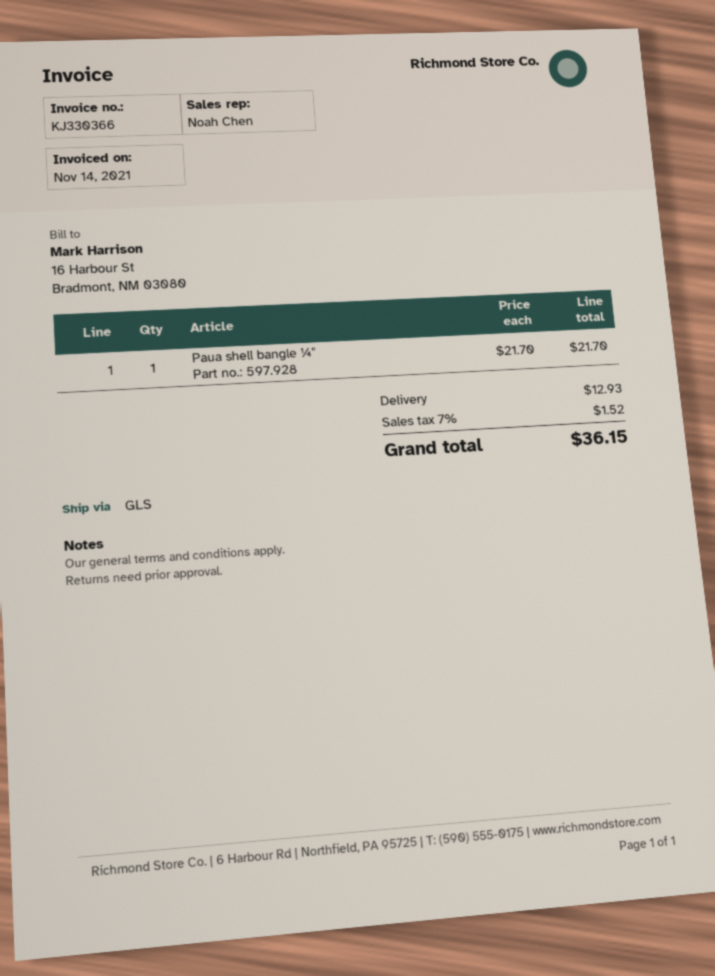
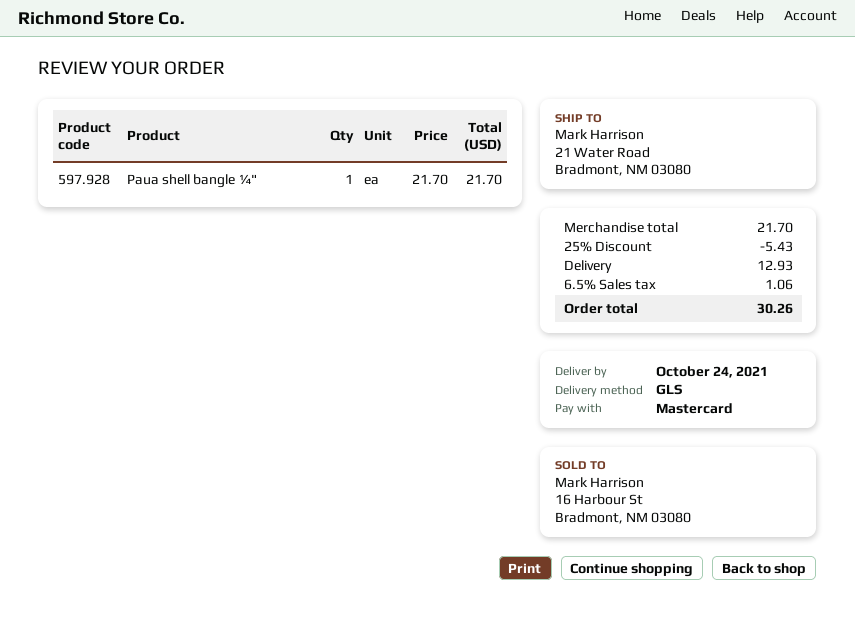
discount: none -> 25% = 5.43
tax: 7% = 1.52 -> 6.5% = 1.06
total: 36.15 -> 30.26

